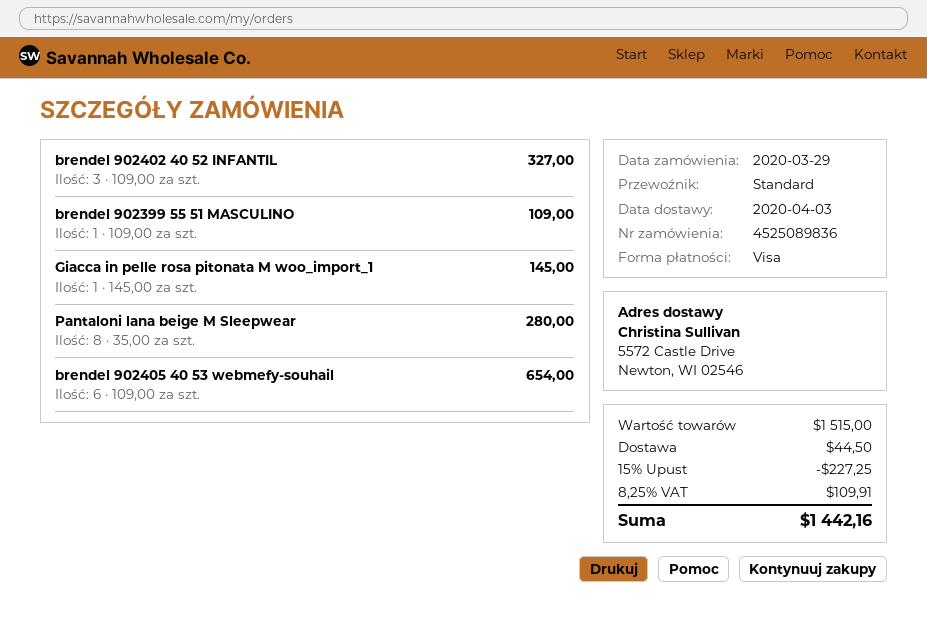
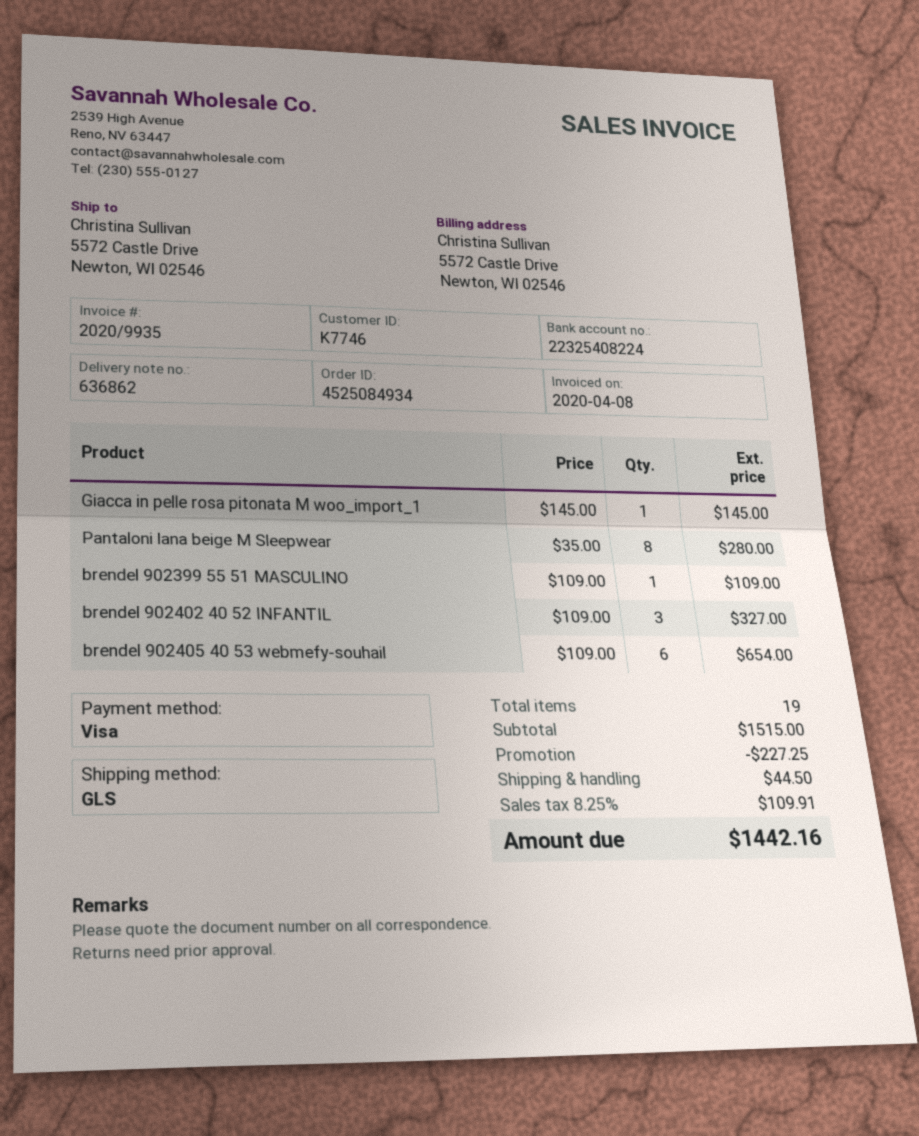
order number: 4525089836 -> 4525084934
shipping method: standard -> GLS

